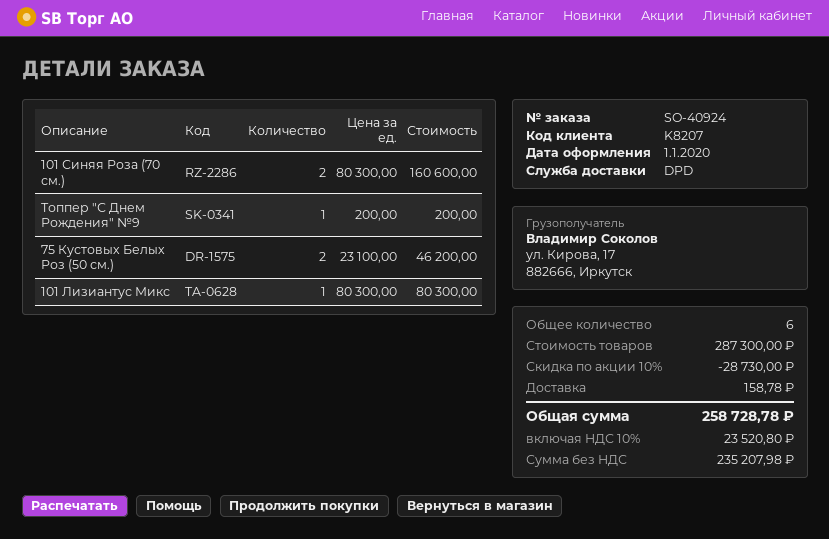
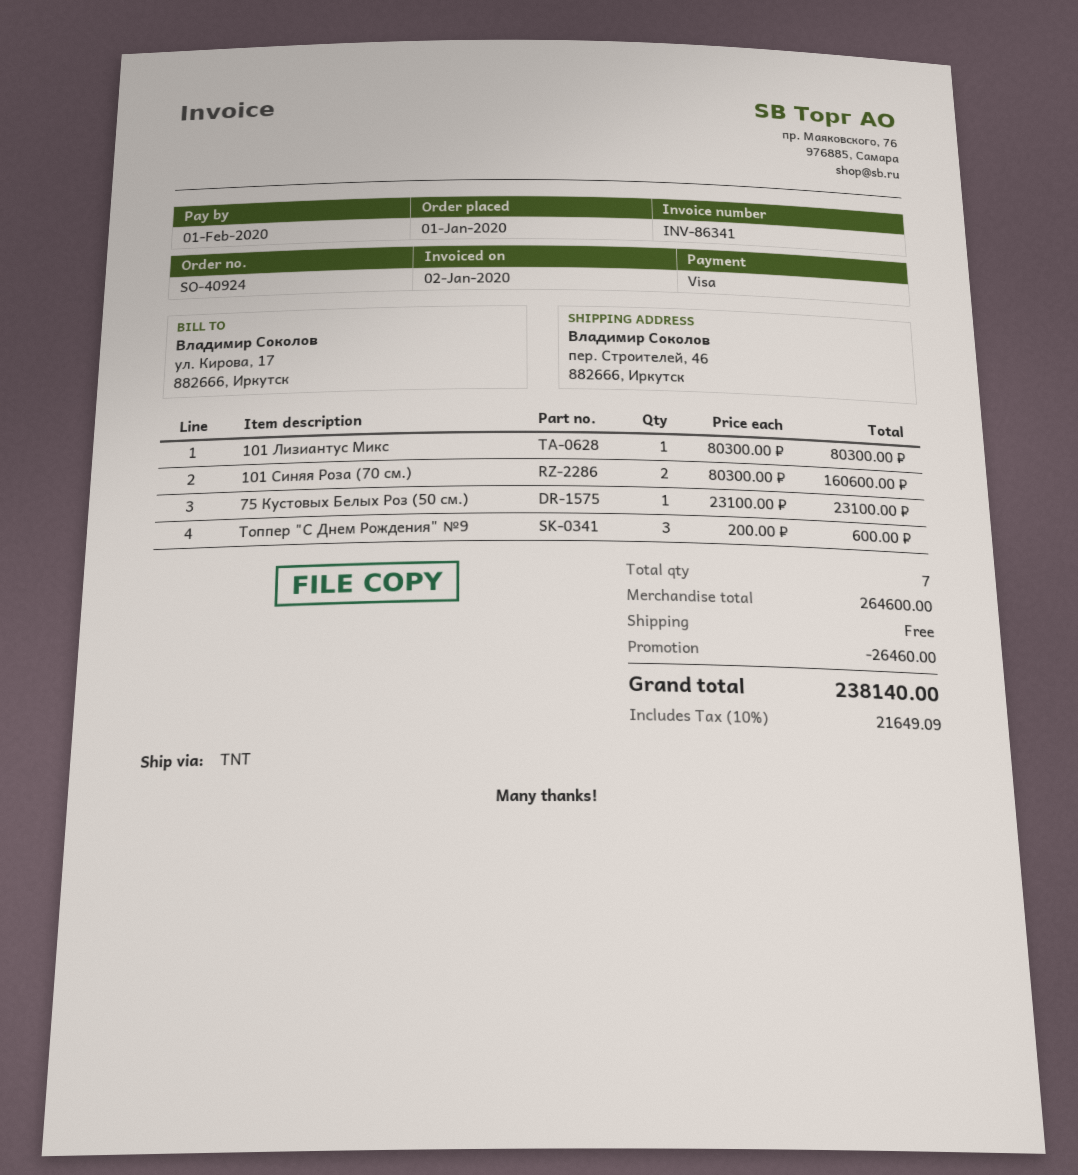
shipping method: DPD -> TNT
ship to: ул. Кирова, 17, 882666, Иркутск -> пер. Строителей, 46, 882666, Иркутск
Топпер "С Днем Рождения" №9: 1 x 200.00 = 200.00 -> 3 x 200.00 = 600.00
75 Кустовых Белых Роз (50 см.): 2 x 23100.00 = 46200.00 -> 1 x 23100.00 = 23100.00
total quantity: 6 -> 7
subtotal: 287300.00 -> 264600.00
discount: 28730.00 -> 26460.00
shipping: 158.78 -> 0.00
tax: 10% = 23520.80 -> 10% = 21649.09
total: 258728.78 -> 238140.00

